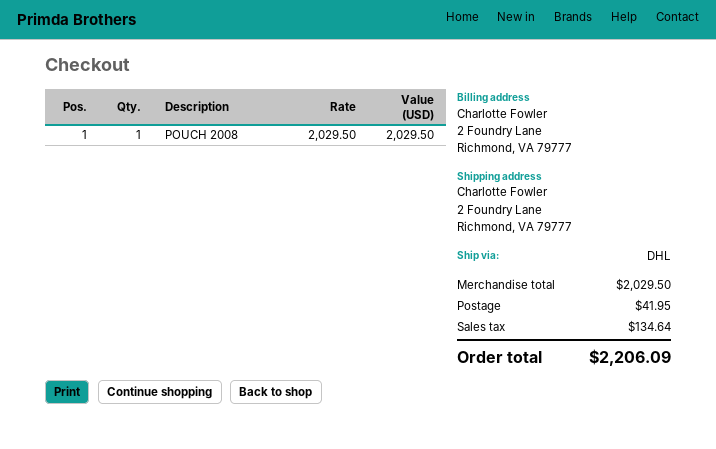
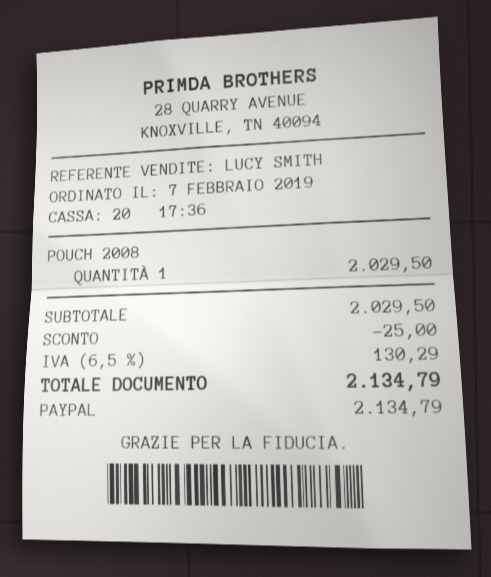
discount: none -> 25.00
shipping: 41.95 -> none
tax: 134.64 -> 130.29
total: 2206.09 -> 2134.79

